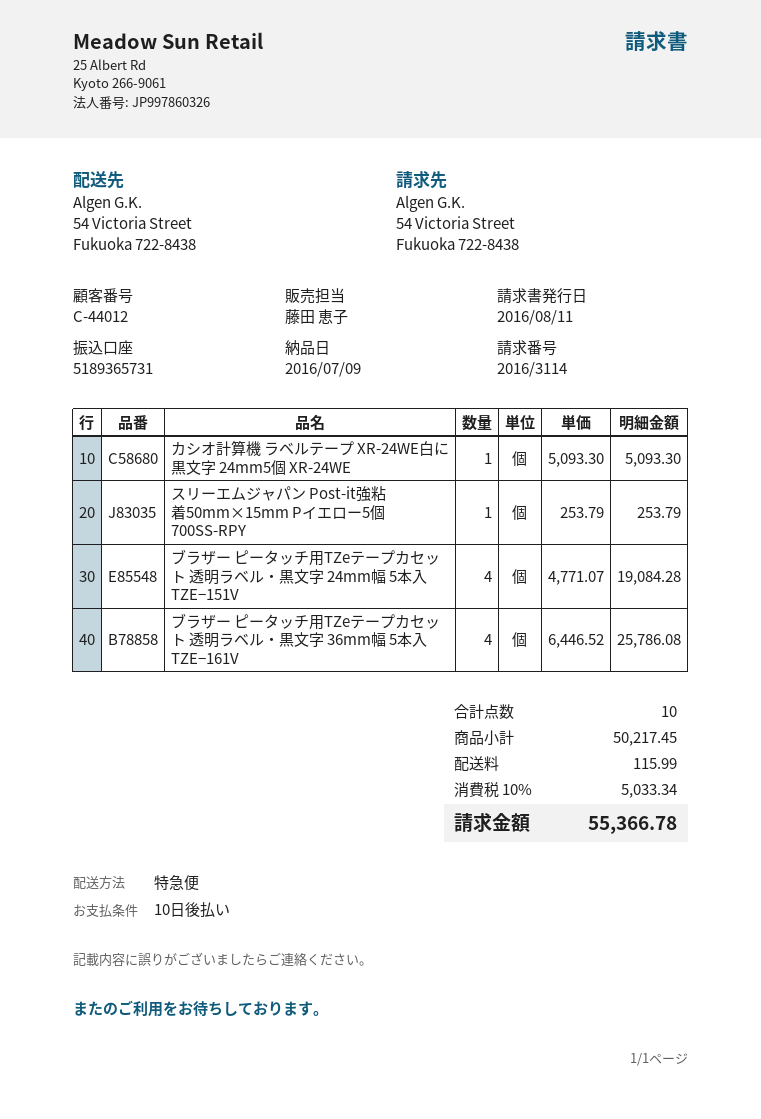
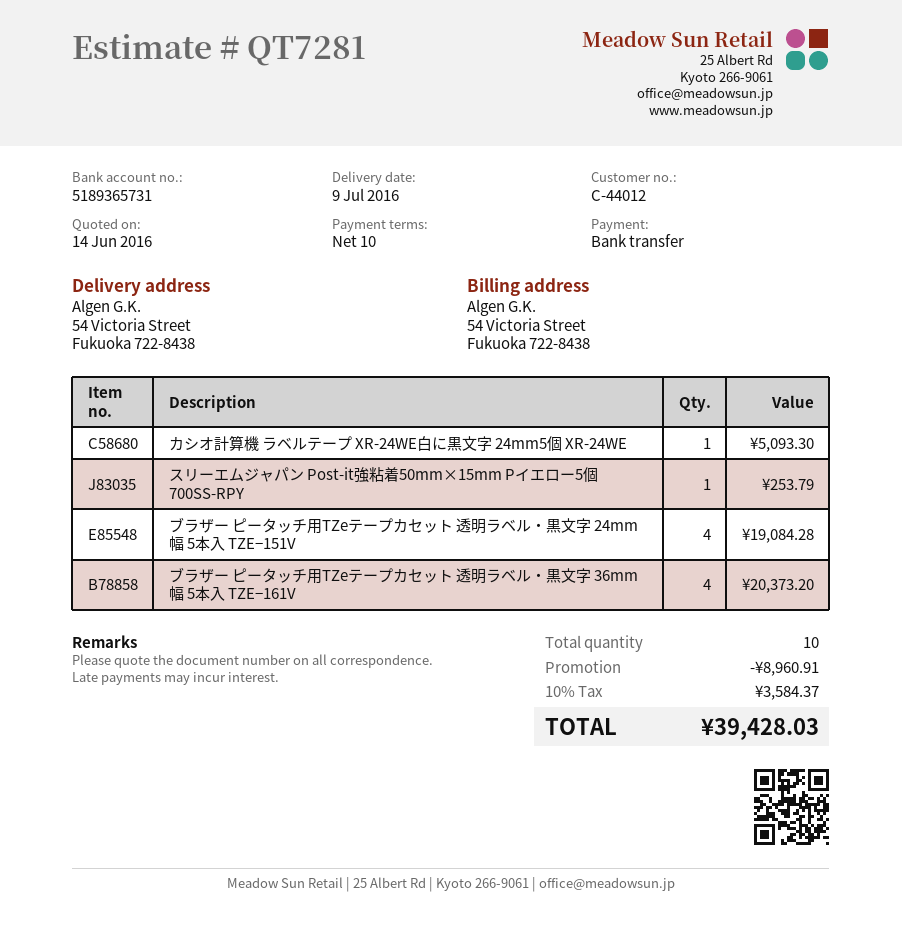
ブラザー ピータッチ用TZeテープカセット 透明ラベル・黒文字 36mm幅 5本入 TZE−161V: 4 for 25786.08 -> 4 for 20373.20
discount: none -> 8960.91
shipping: 115.99 -> none
tax: 10% = 5033.34 -> 10% = 3584.37
total: 55366.78 -> 39428.03

